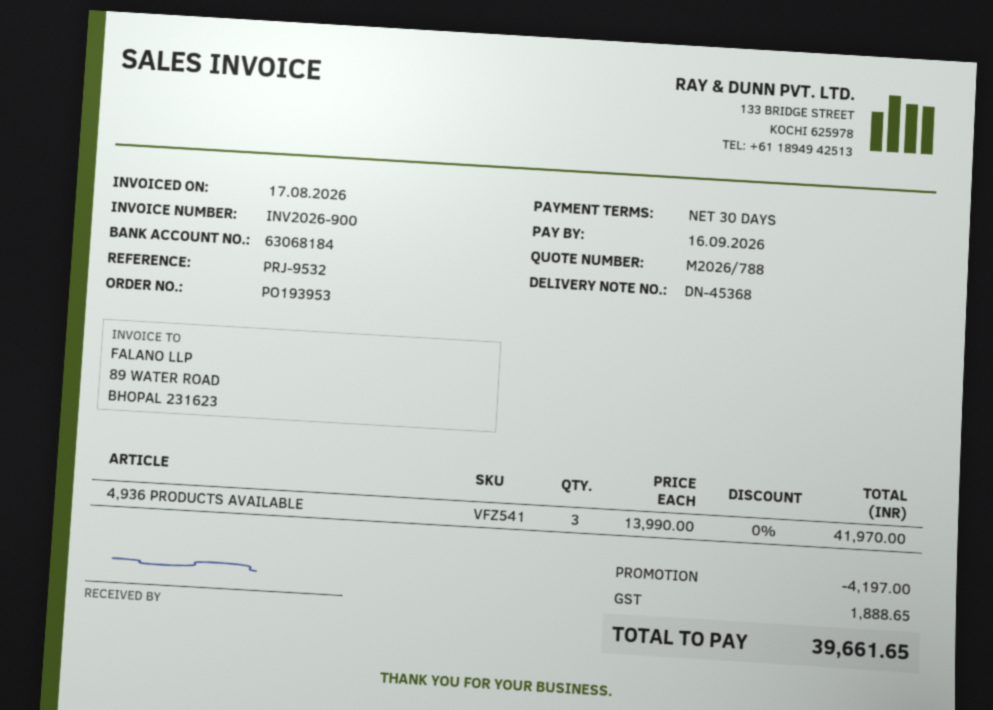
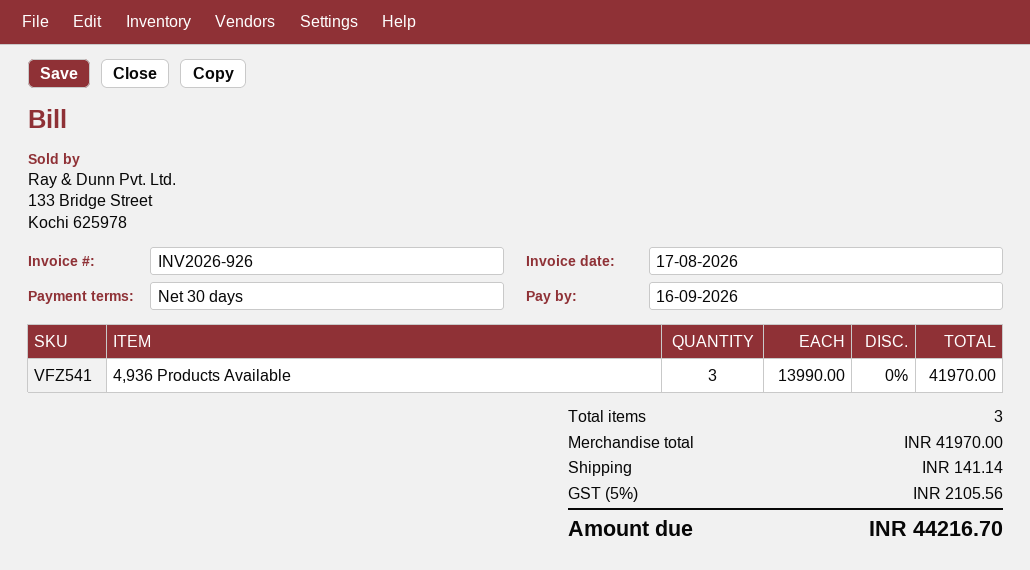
invoice number: INV2026-900 -> INV2026-926
discount: 4197.00 -> none
shipping: none -> 141.14
tax: 1888.65 -> 2105.56
total: 39661.65 -> 44216.70

